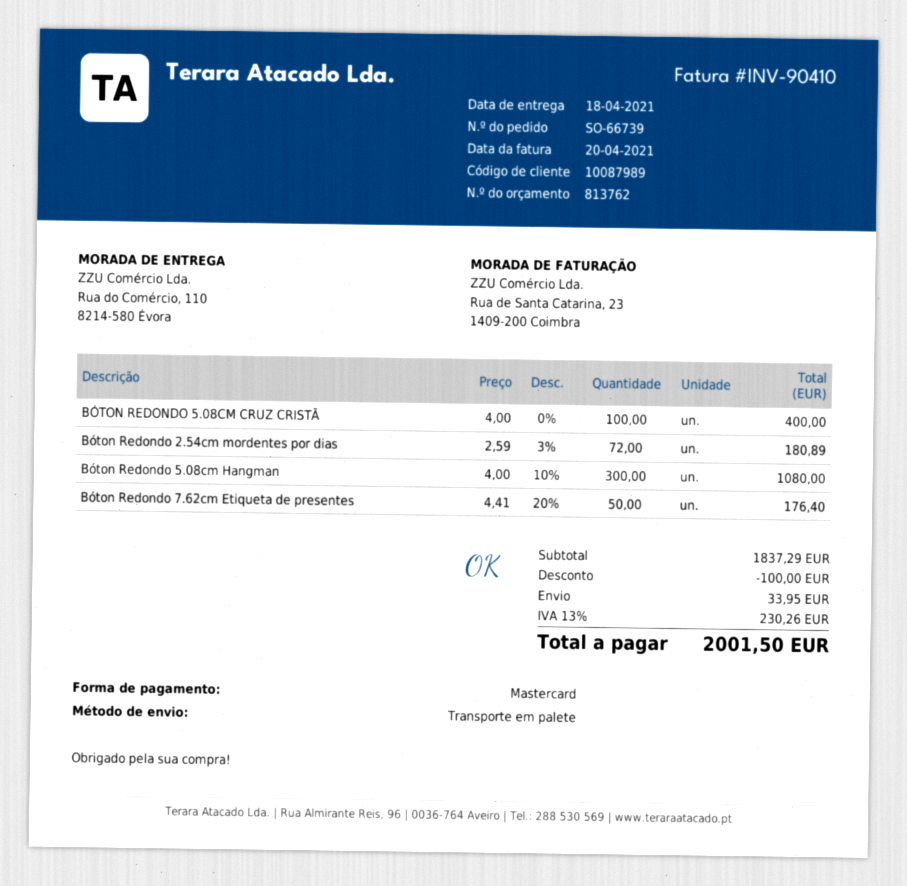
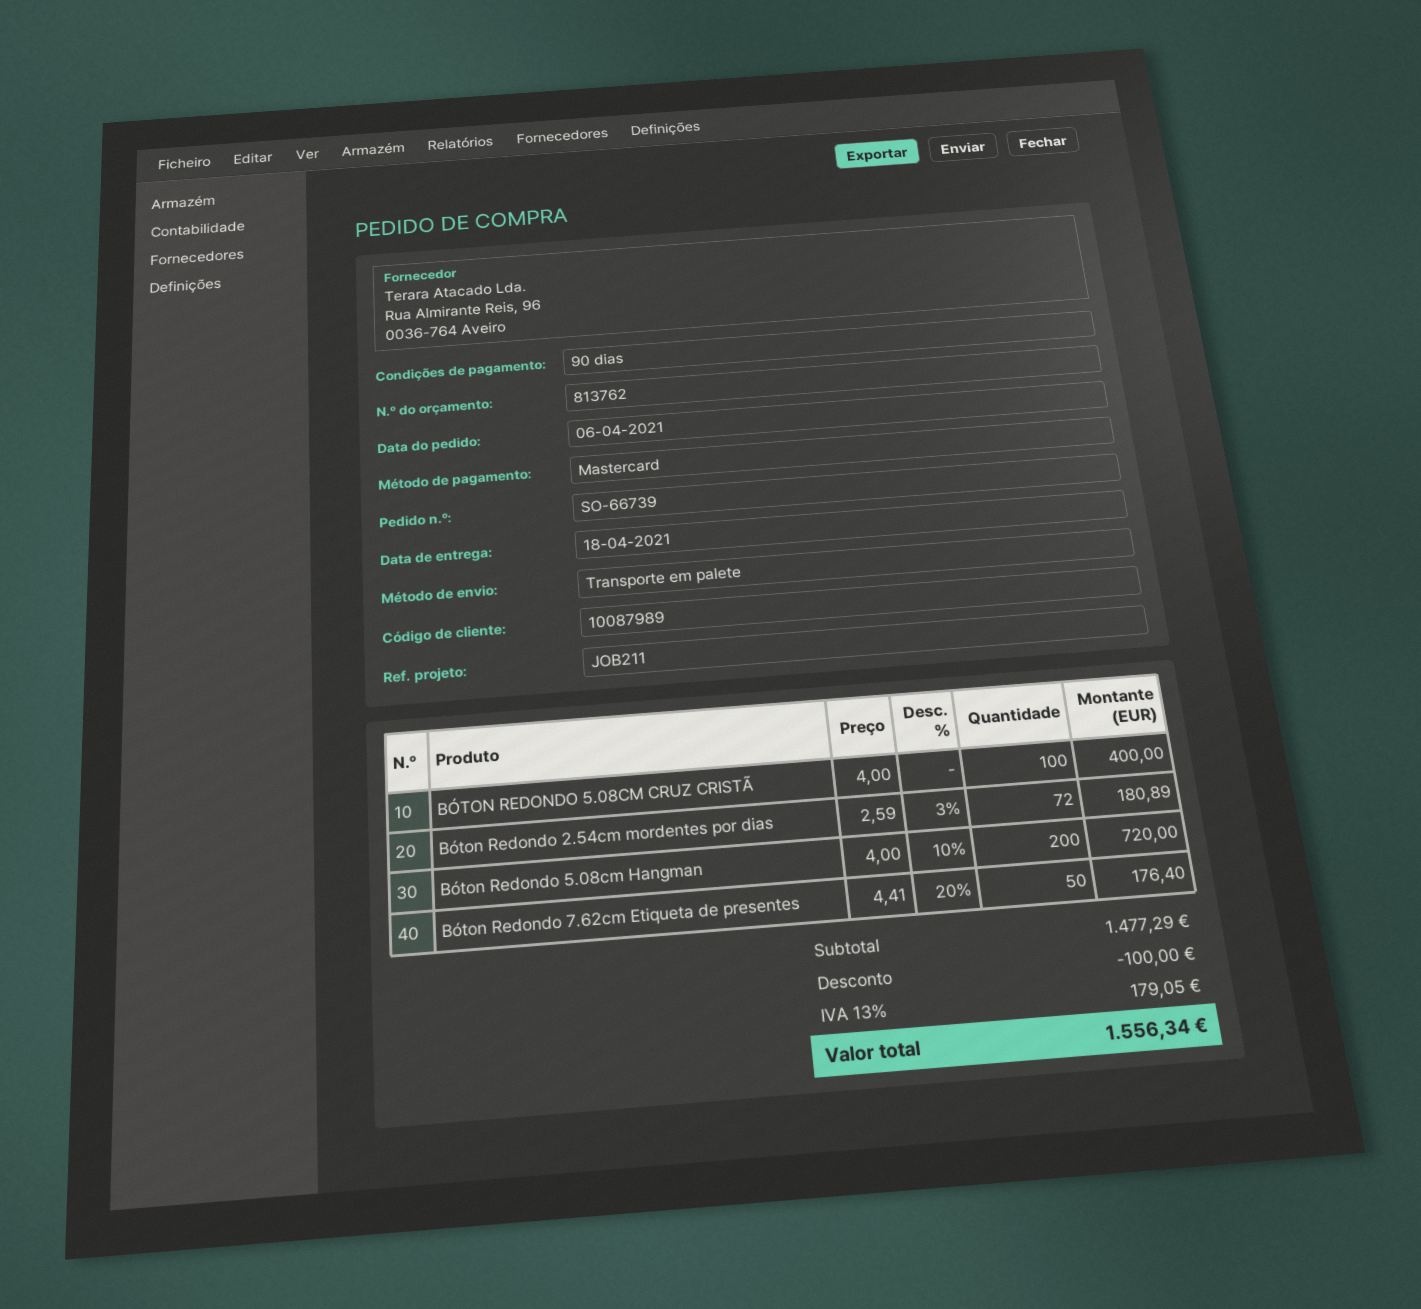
Bóton Redondo 5.08cm Hangman: 300 x 4.00 - 10% = 1080.00 -> 200 x 4.00 - 10% = 720.00
subtotal: 1837.29 -> 1477.29
shipping: 33.95 -> none
tax: 13% = 230.26 -> 13% = 179.05
total: 2001.50 -> 1556.34

